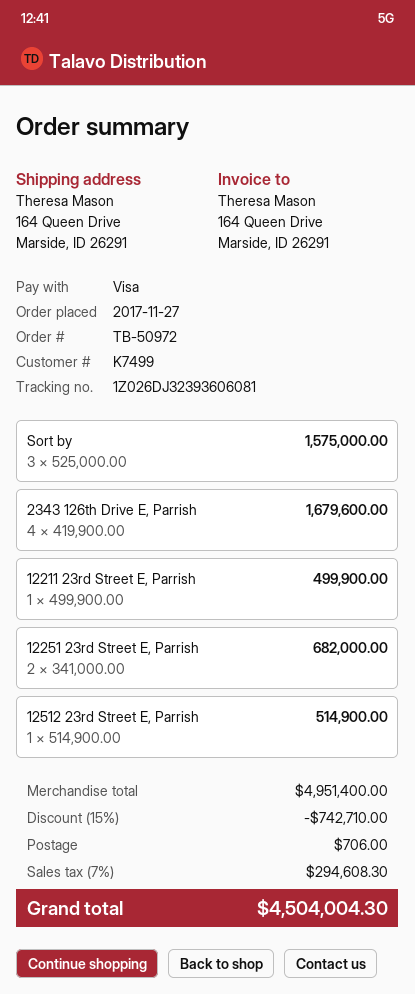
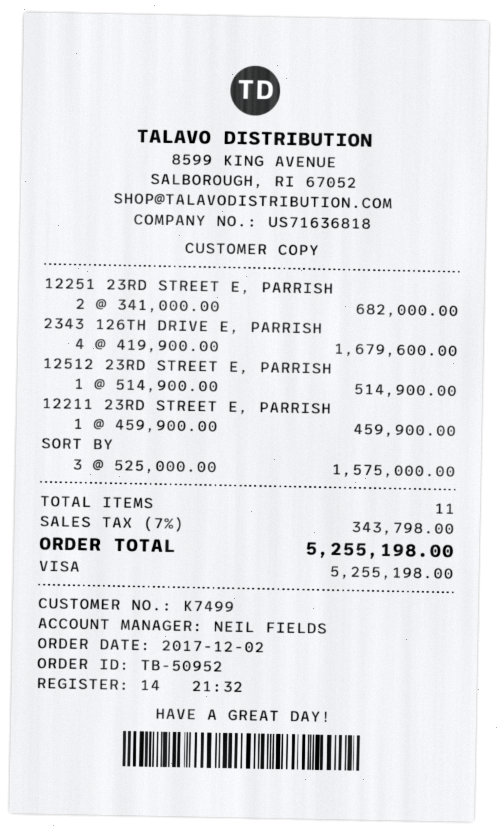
order number: TB-50972 -> TB-50952
order date: 2017-11-27 -> 2017-12-02
12211 23rd Street E, Parrish: 1 x 499900.00 = 499900.00 -> 1 x 459900.00 = 459900.00
discount: 15% = 742710.00 -> none
shipping: 706.00 -> none
tax: 7% = 294608.30 -> 7% = 343798.00
total: 4504004.30 -> 5255198.00

